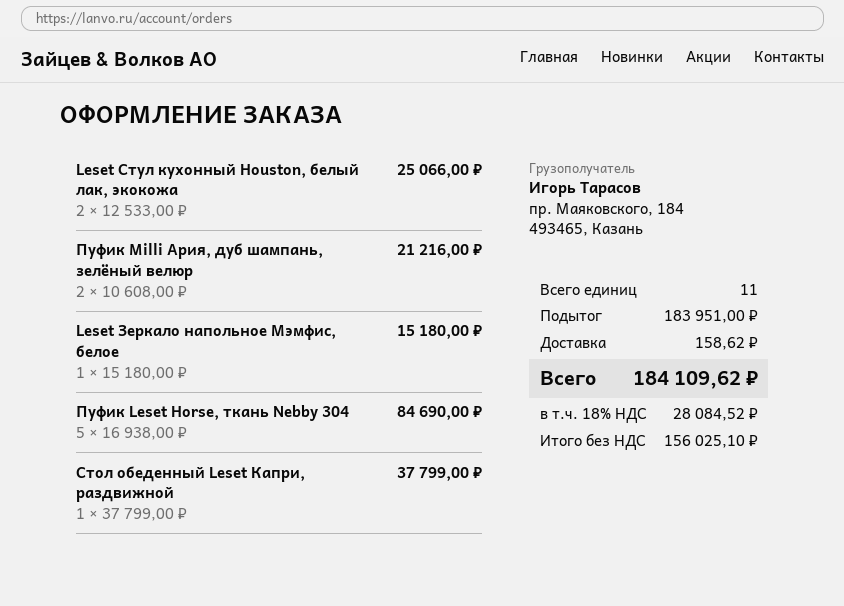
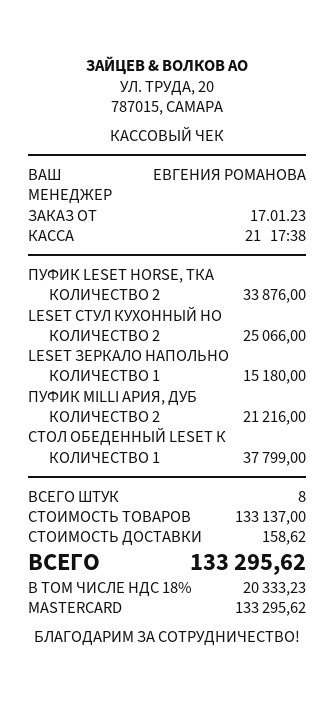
Пуфик Leset Horse, ткань Nebby 304: 5 for 84690.00 -> 2 for 33876.00
total quantity: 11 -> 8
subtotal: 183951.00 -> 133137.00
tax: 18% = 28084.52 -> 18% = 20333.23
total: 184109.62 -> 133295.62

